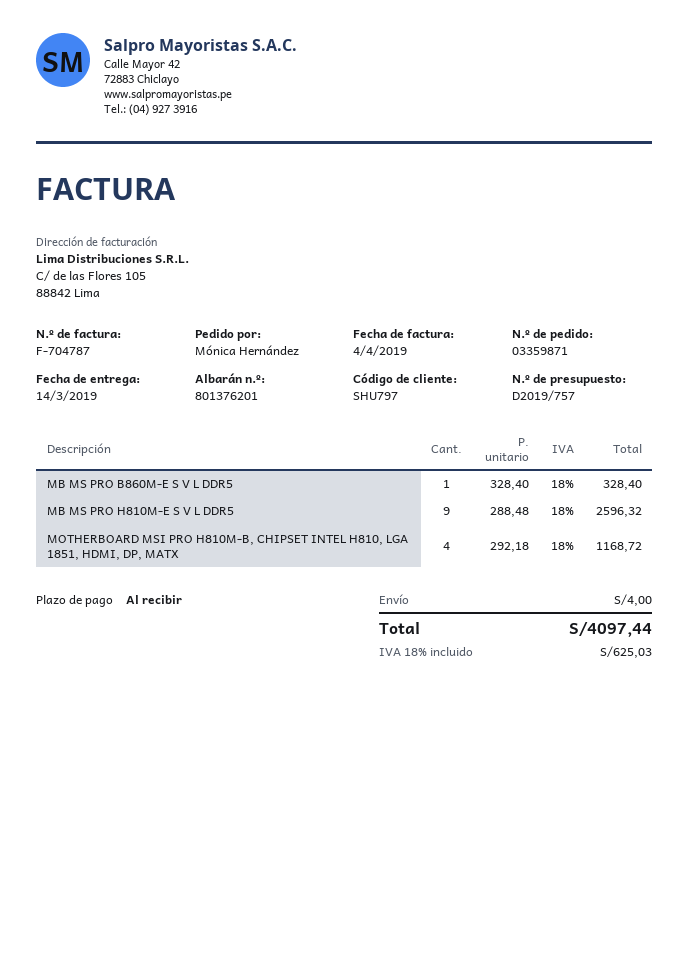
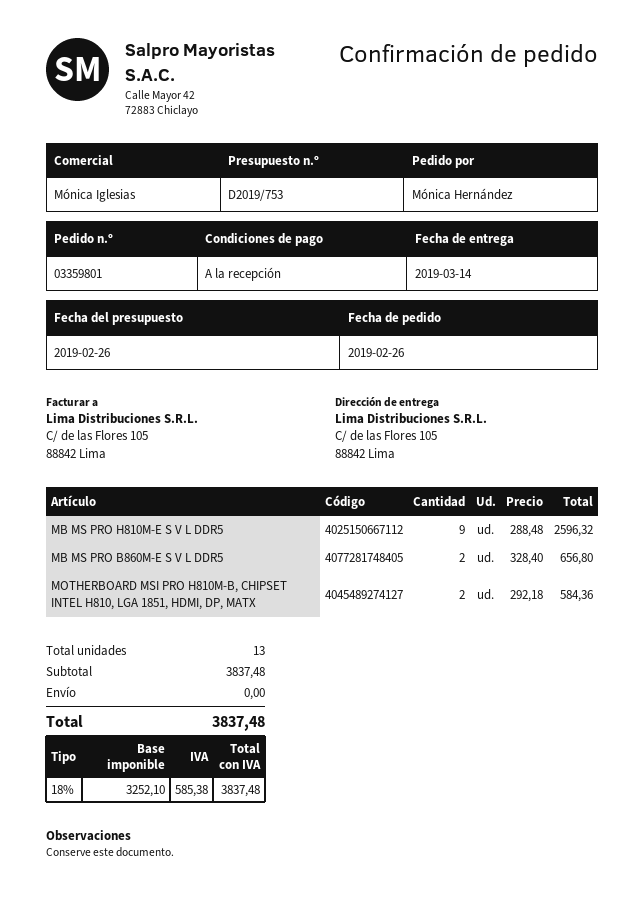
quote number: D2019/757 -> D2019/753
order number: 03359871 -> 03359801
MB MS PRO B860M-E S V L DDR5: 1 x 328.40 = 328.40 -> 2 x 328.40 = 656.80
MOTHERBOARD MSI PRO H810M-B, CHIPSET INTEL H810, LGA 1851, HDMI, DP, MATX: 4 x 292.18 = 1168.72 -> 2 x 292.18 = 584.36
shipping: 4.00 -> 0.00
tax: 18% = 625.03 -> 18% = 585.38
total: 4097.44 -> 3837.48

